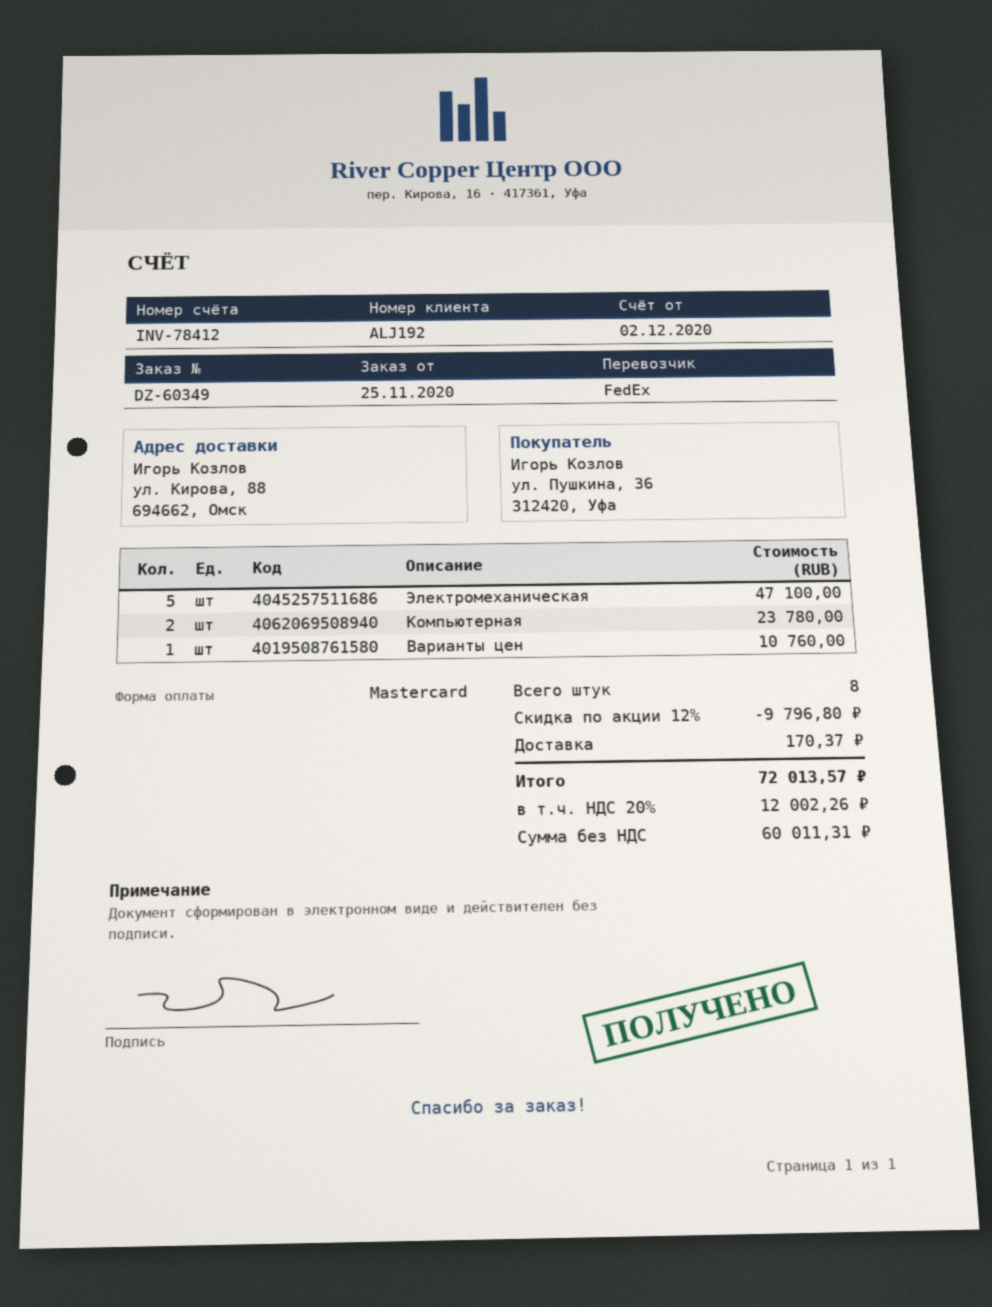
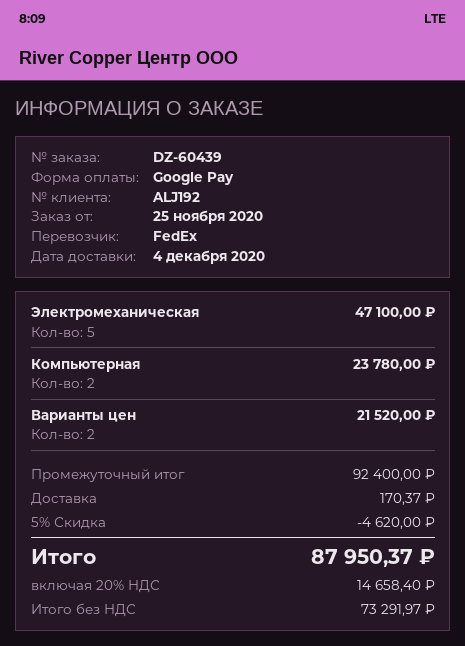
order number: DZ-60349 -> DZ-60439
payment method: Mastercard -> Google Pay
Варианты цен: 1 for 10760.00 -> 2 for 21520.00
discount: 12% = 9796.80 -> 5% = 4620.00
net: 60011.31 -> 73291.97
tax: 20% = 12002.26 -> 20% = 14658.40
total: 72013.57 -> 87950.37

